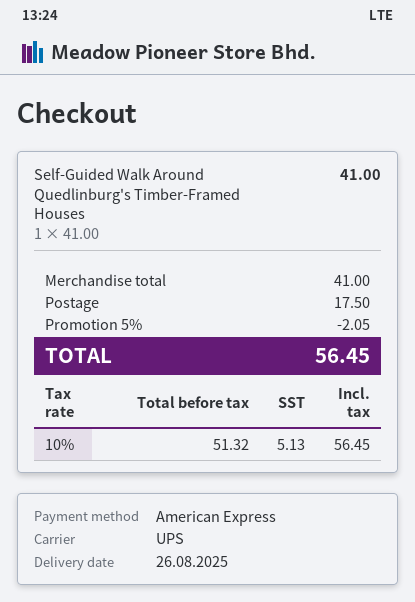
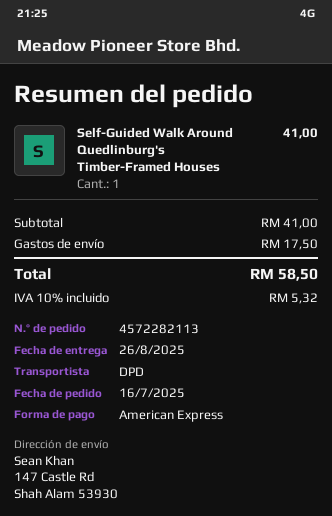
shipping method: UPS -> DPD
discount: 5% = 2.05 -> none
tax: 10% = 5.13 -> 10% = 5.32
total: 56.45 -> 58.50

